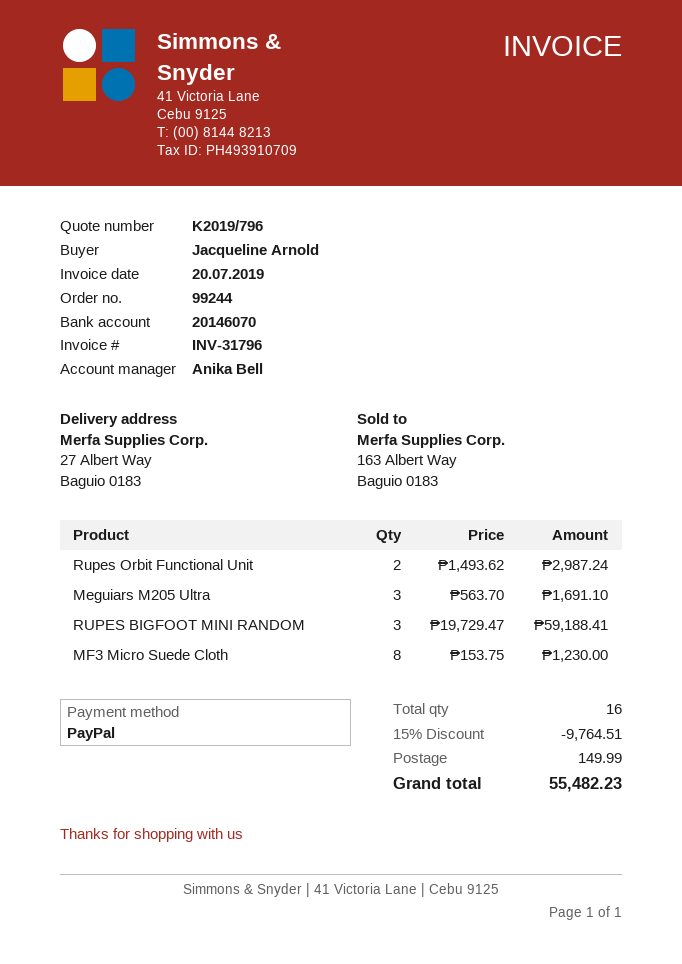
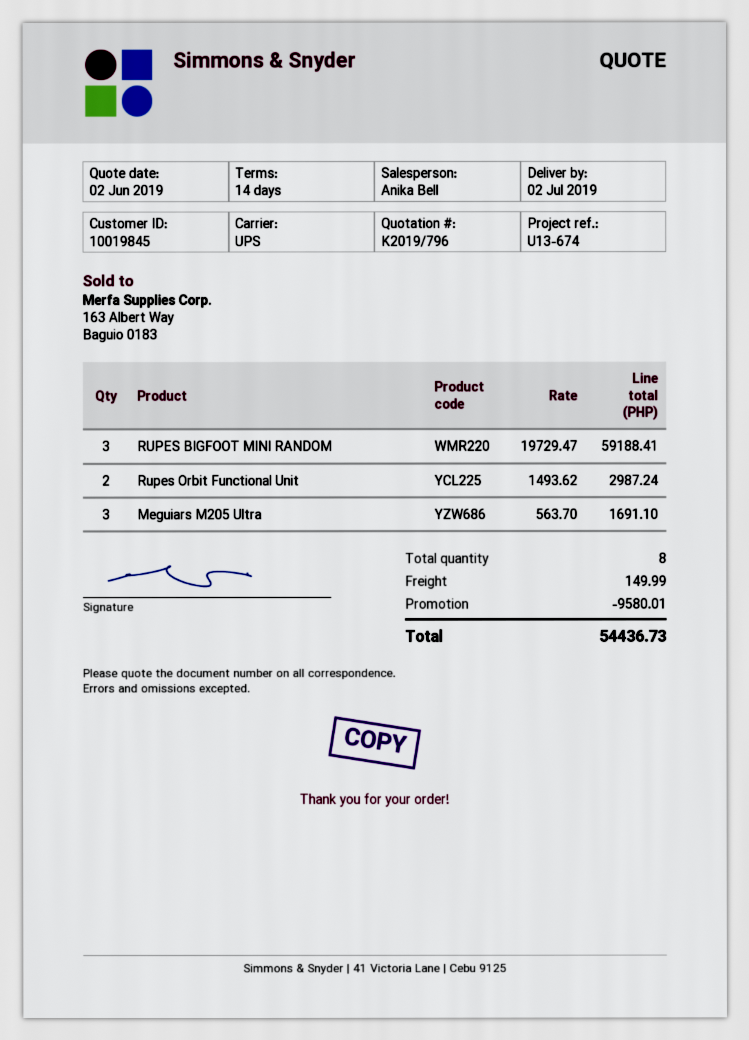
MF3 Micro Suede Cloth: 8 x 153.75 = 1230.00 -> none
total quantity: 16 -> 8
discount: 9764.51 -> 9580.01
total: 55482.23 -> 54436.73

